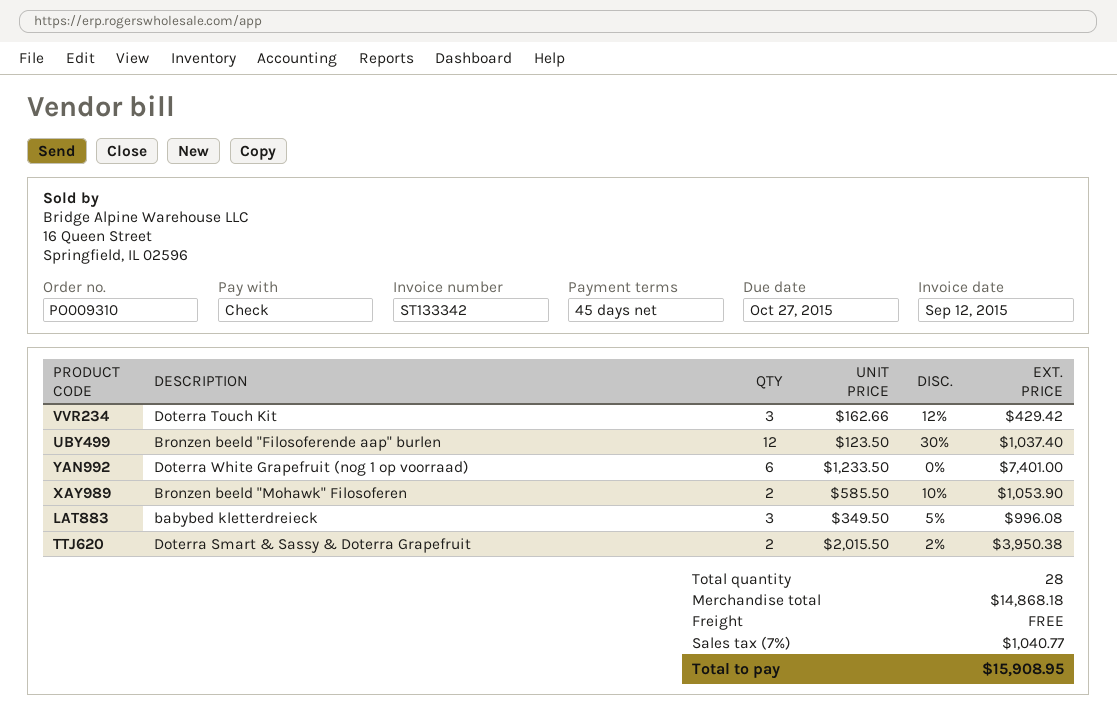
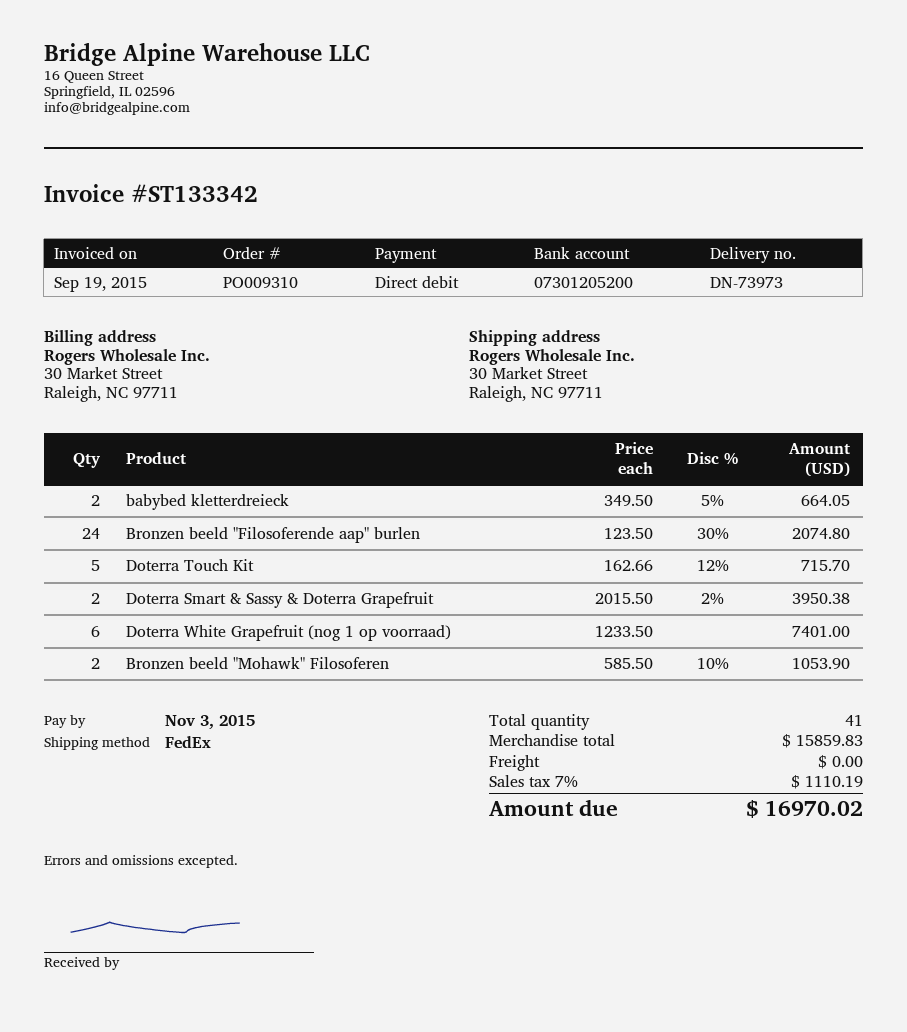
invoice date: 2015-09-12 -> 2015-09-19
due date: 2015-10-27 -> 2015-11-03
payment method: cheque -> direct debit
Doterra Touch Kit: 3 x 162.66 - 12% = 429.42 -> 5 x 162.66 - 12% = 715.70
Bronzen beeld "Filosoferende aap" burlen: 12 x 123.50 - 30% = 1037.40 -> 24 x 123.50 - 30% = 2074.80
babybed kletterdreieck: 3 x 349.50 - 5% = 996.08 -> 2 x 349.50 - 5% = 664.05
total quantity: 28 -> 41
subtotal: 14868.18 -> 15859.83
tax: 7% = 1040.77 -> 7% = 1110.19
total: 15908.95 -> 16970.02

